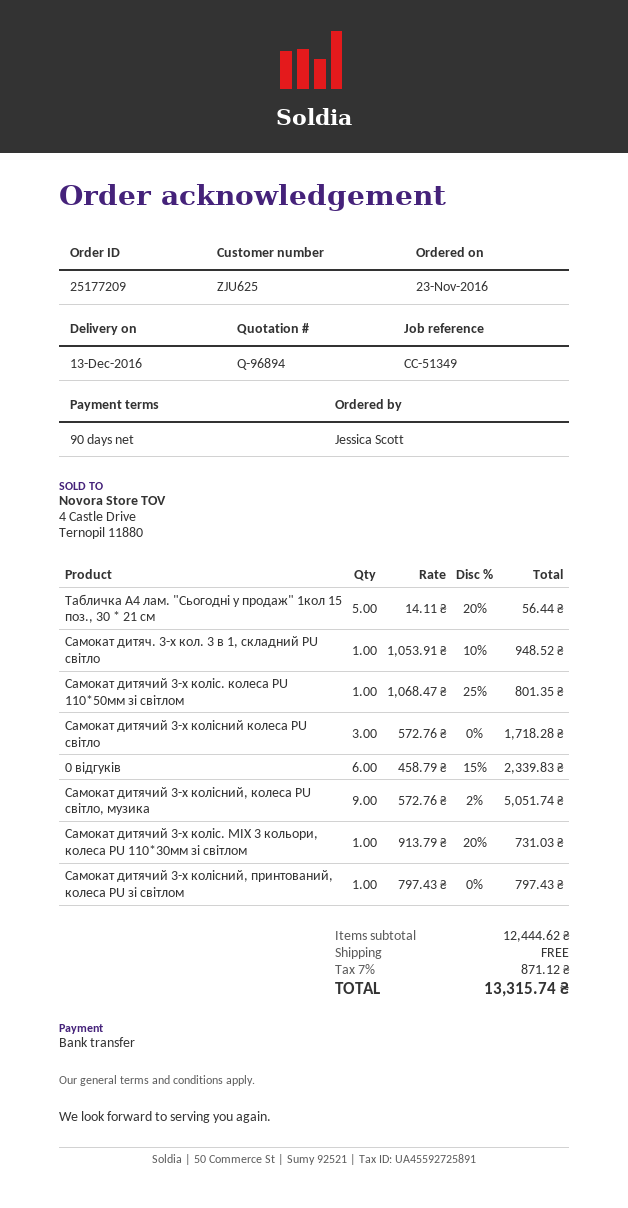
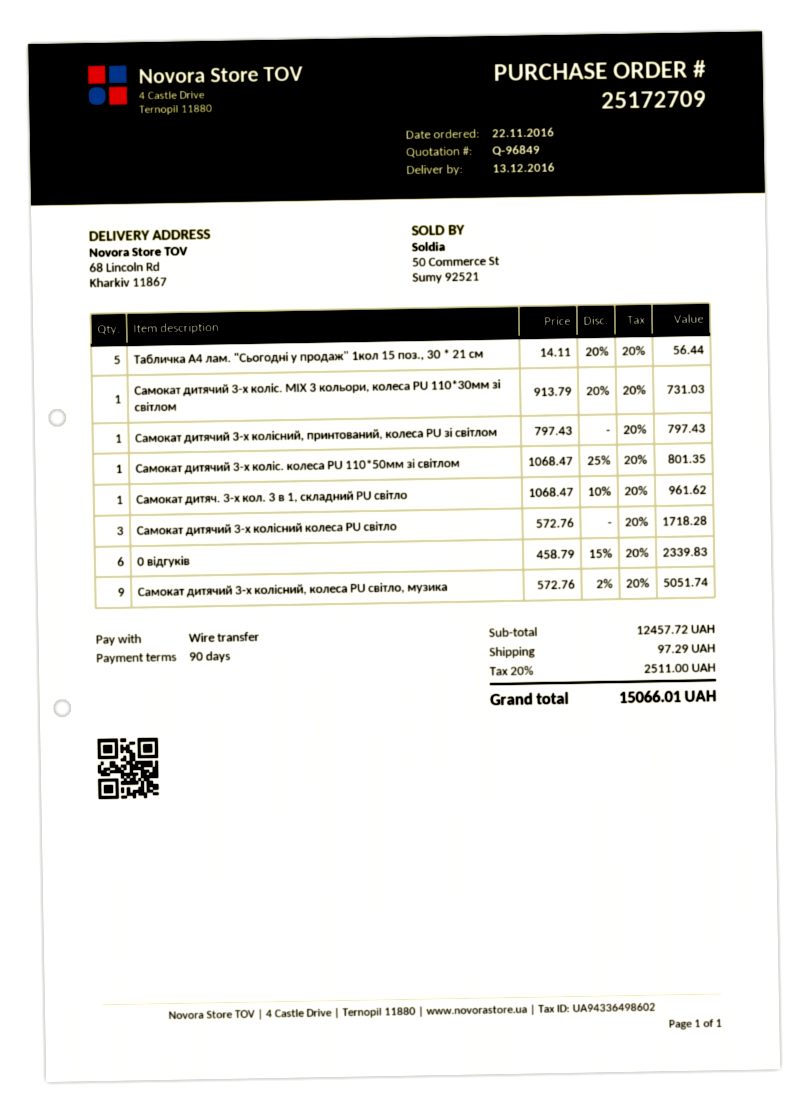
quote number: Q-96894 -> Q-96849
order number: 25177209 -> 25172709
order date: 2016-11-23 -> 2016-11-22
Самокат дитяч. 3-х кол. 3 в 1, складний PU світло: 1 x 1053.91 - 10% = 948.52 -> 1 x 1068.47 - 10% = 961.62
subtotal: 12444.62 -> 12457.72
shipping: 0.00 -> 97.29
tax: 7% = 871.12 -> 20% = 2511.00
total: 13315.74 -> 15066.01

